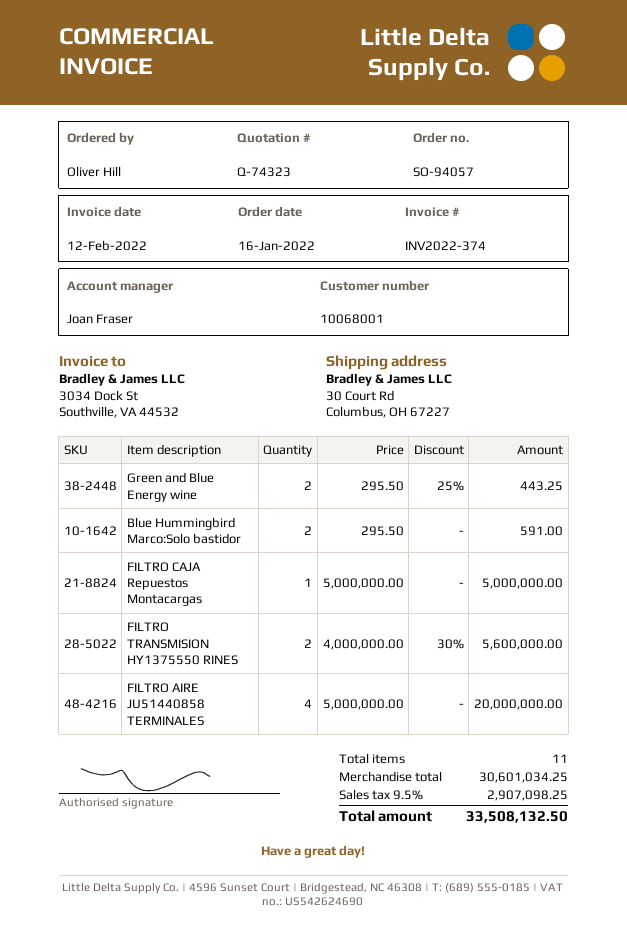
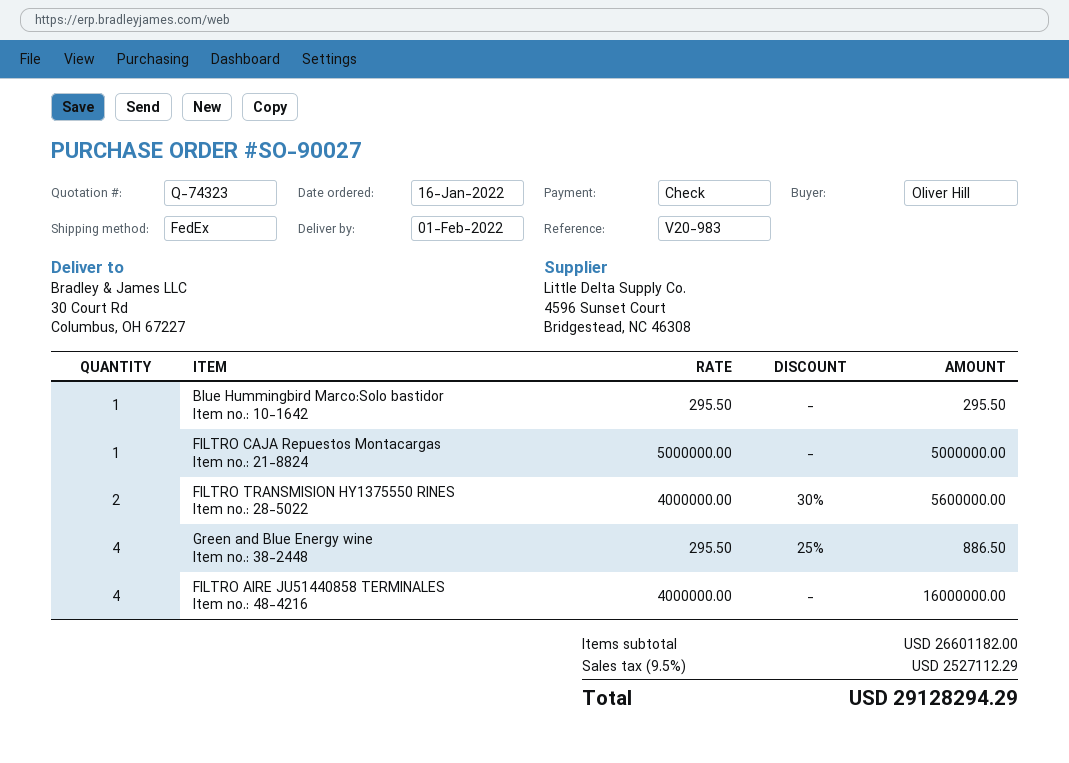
order number: SO-94057 -> SO-90027
Green and Blue Energy wine: 2 x 295.50 - 25% = 443.25 -> 4 x 295.50 - 25% = 886.50
Blue Hummingbird Marco:Solo bastidor: 2 x 295.50 = 591.00 -> 1 x 295.50 = 295.50
FILTRO AIRE JU51440858 TERMINALES: 4 x 5000000.00 = 20000000.00 -> 4 x 4000000.00 = 16000000.00
subtotal: 30601034.25 -> 26601182.00
tax: 9.5% = 2907098.25 -> 9.5% = 2527112.29
total: 33508132.50 -> 29128294.29

